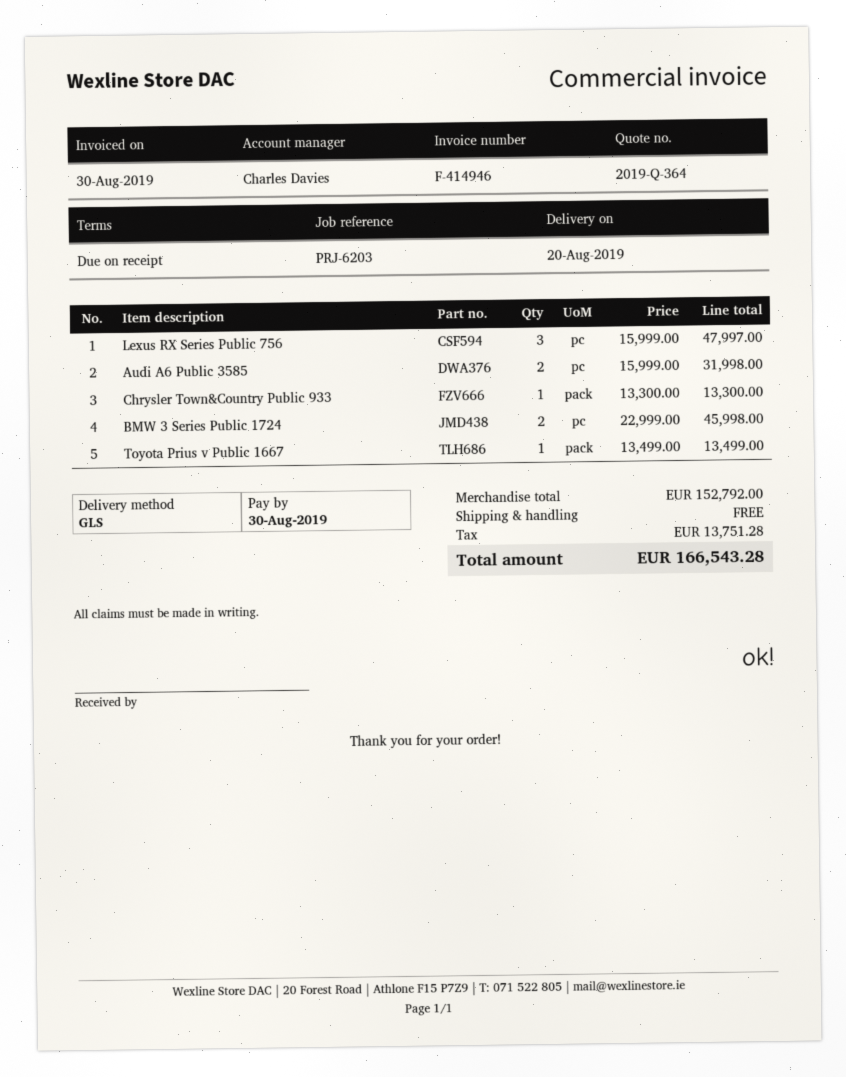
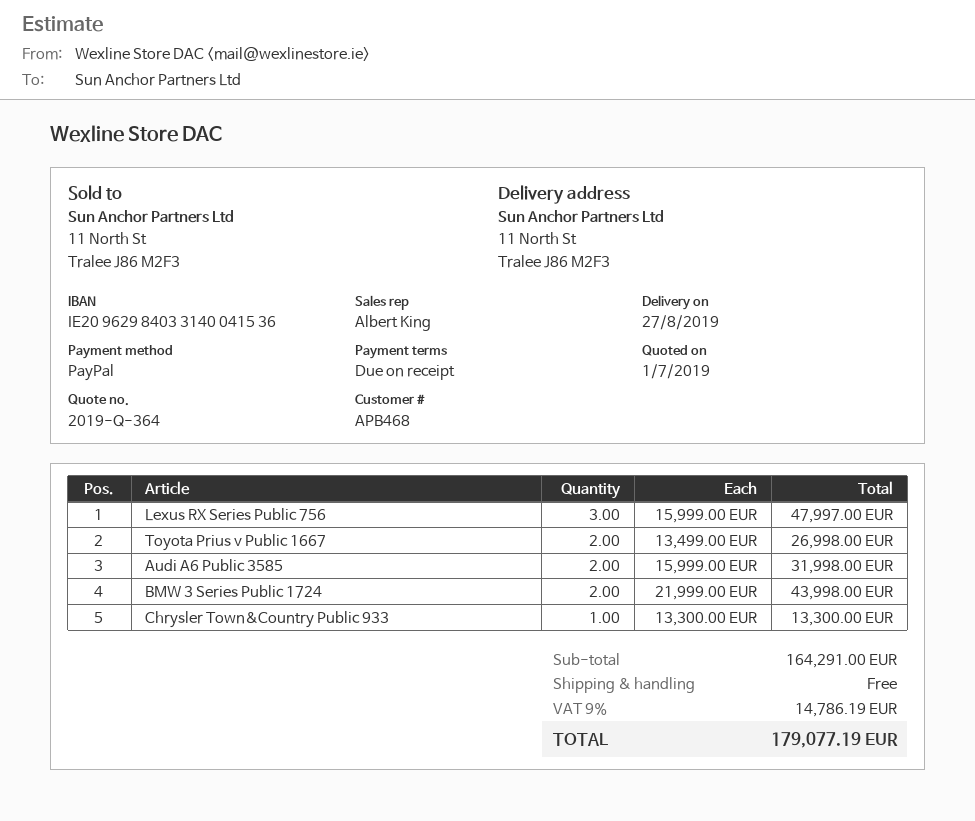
delivery date: 2019-08-20 -> 2019-08-27
sales rep: Charles Davies -> Albert King
BMW 3 Series Public 1724: 2 x 22999.00 = 45998.00 -> 2 x 21999.00 = 43998.00
Toyota Prius v Public 1667: 1 x 13499.00 = 13499.00 -> 2 x 13499.00 = 26998.00
subtotal: 152792.00 -> 164291.00
tax: 13751.28 -> 14786.19
total: 166543.28 -> 179077.19

